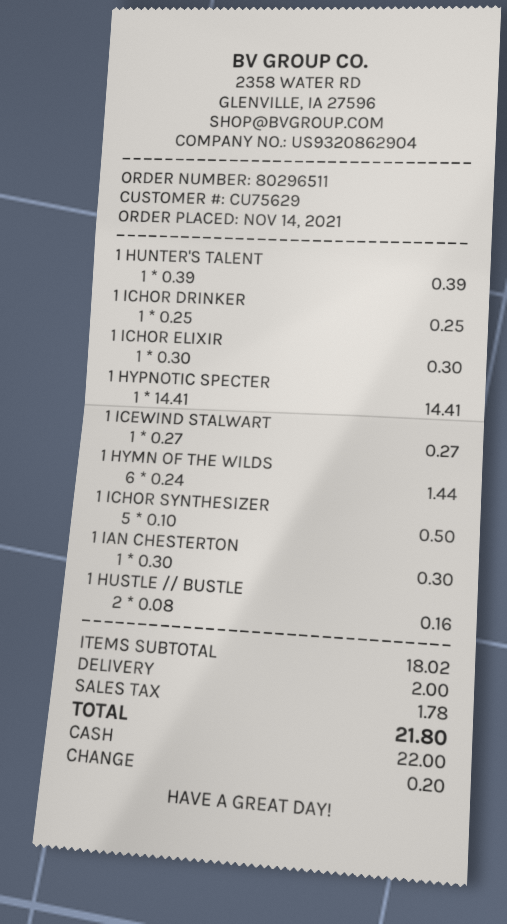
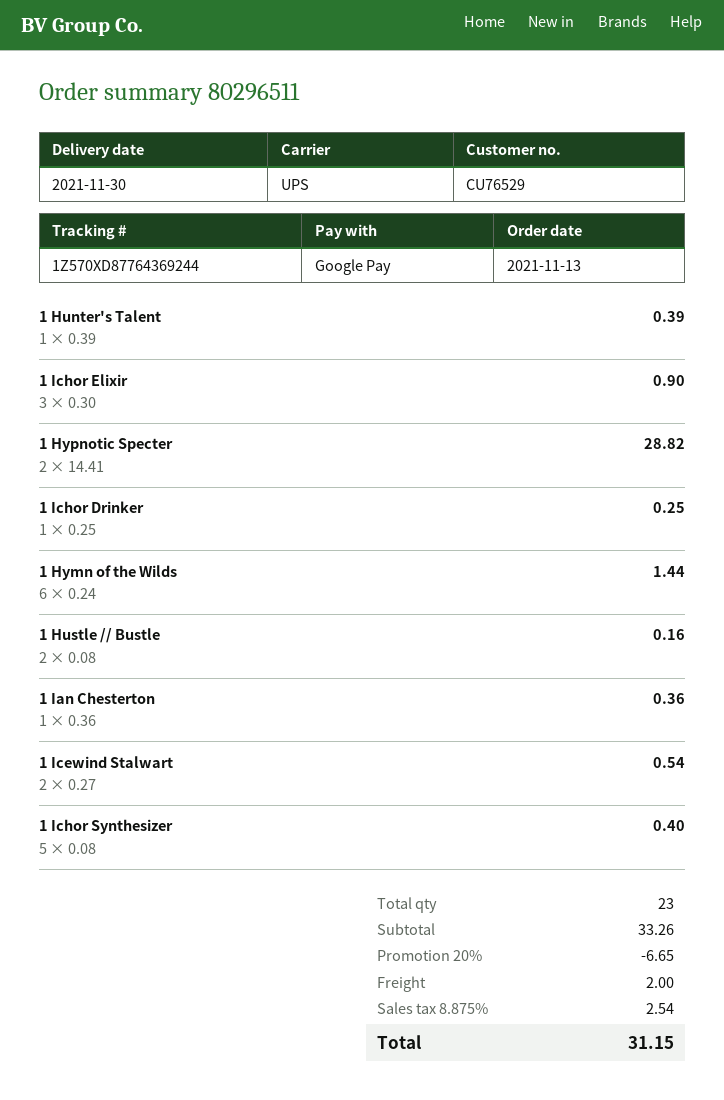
order date: 2021-11-14 -> 2021-11-13
customer number: CU75629 -> CU76529
payment method: cash -> Google Pay
1 ICHOR ELIXIR: 1 x 0.30 = 0.30 -> 3 x 0.30 = 0.90
1 HYPNOTIC SPECTER: 1 x 14.41 = 14.41 -> 2 x 14.41 = 28.82
1 ICEWIND STALWART: 1 x 0.27 = 0.27 -> 2 x 0.27 = 0.54
1 ICHOR SYNTHESIZER: 5 x 0.10 = 0.50 -> 5 x 0.08 = 0.40
1 IAN CHESTERTON: 1 x 0.30 = 0.30 -> 1 x 0.36 = 0.36
subtotal: 18.02 -> 33.26
discount: none -> 20% = 6.65
tax: 1.78 -> 2.54
total: 21.80 -> 31.15

